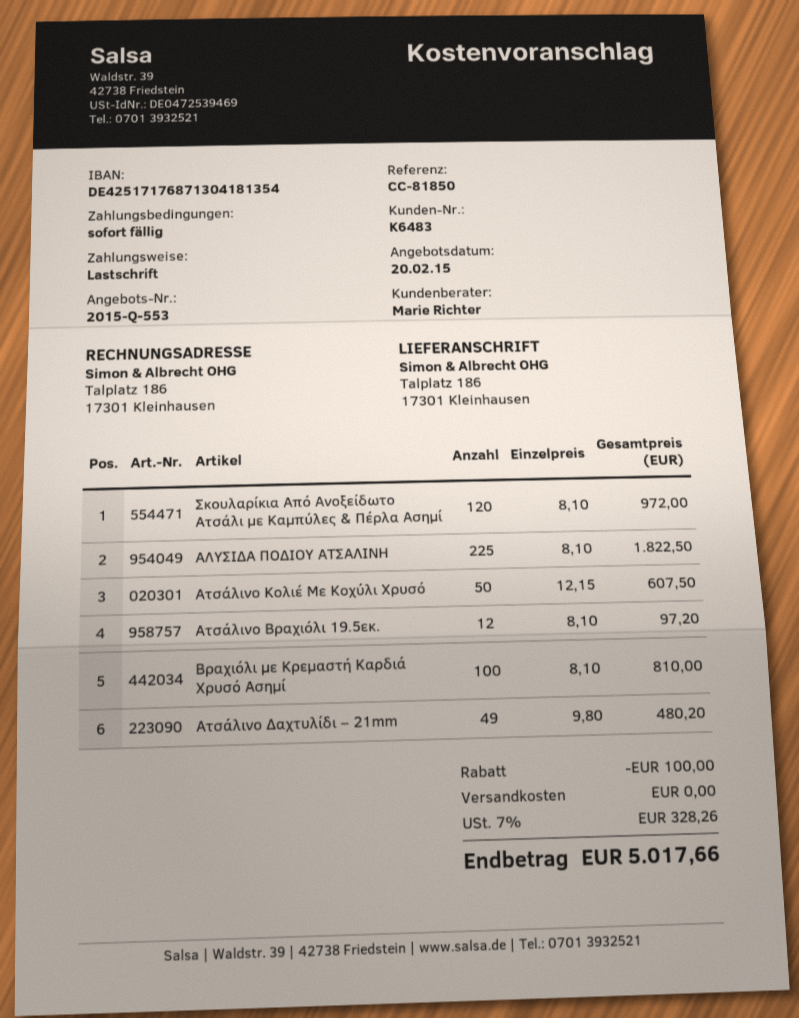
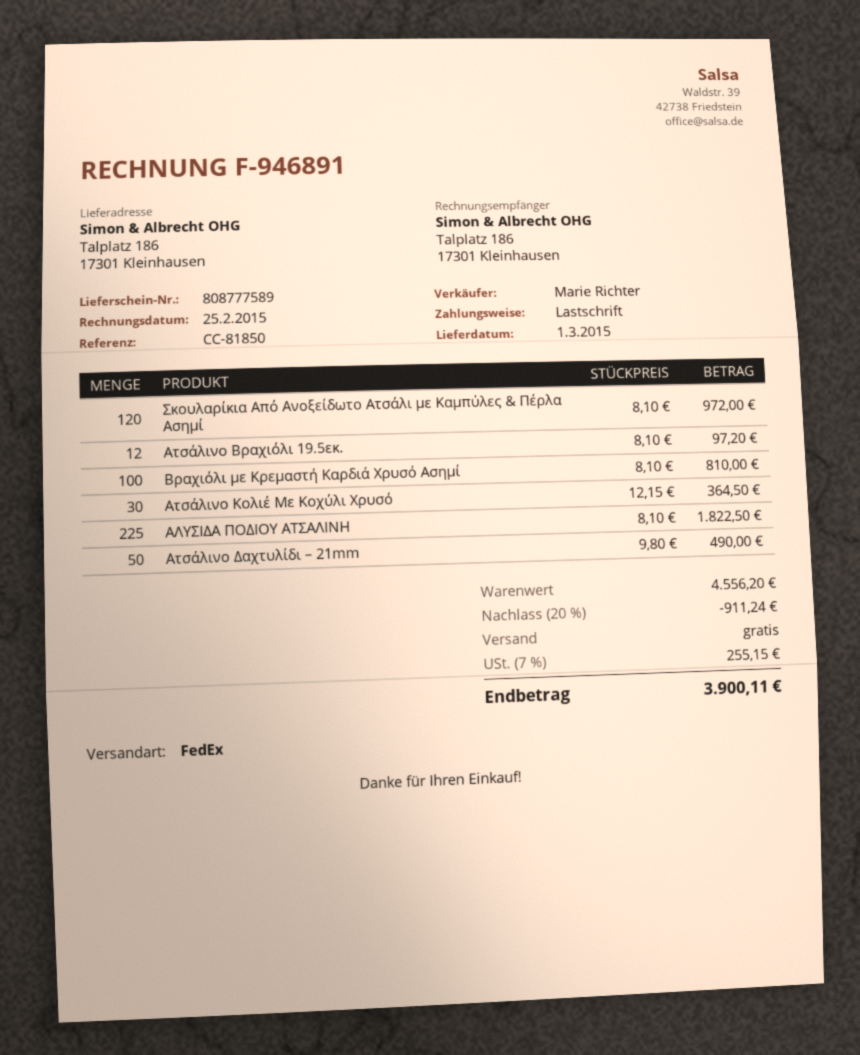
Ατσάλινο Κολιέ Με Κοχύλι Χρυσό: 50 x 12.15 = 607.50 -> 30 x 12.15 = 364.50
Ατσάλινο Δαχτυλίδι – 21mm: 49 x 9.80 = 480.20 -> 50 x 9.80 = 490.00
discount: 100.00 -> 911.24
tax: 7% = 328.26 -> 7% = 255.15
total: 5017.66 -> 3900.11

